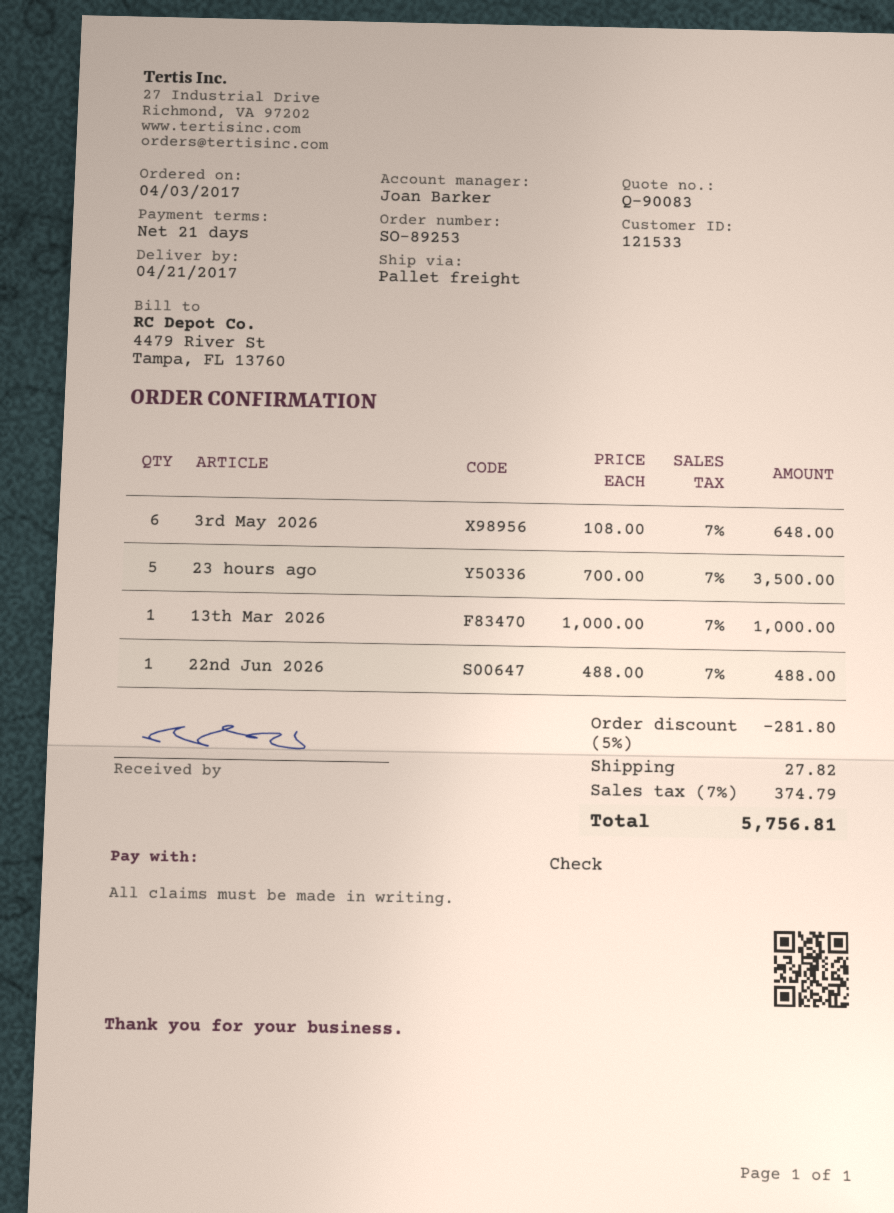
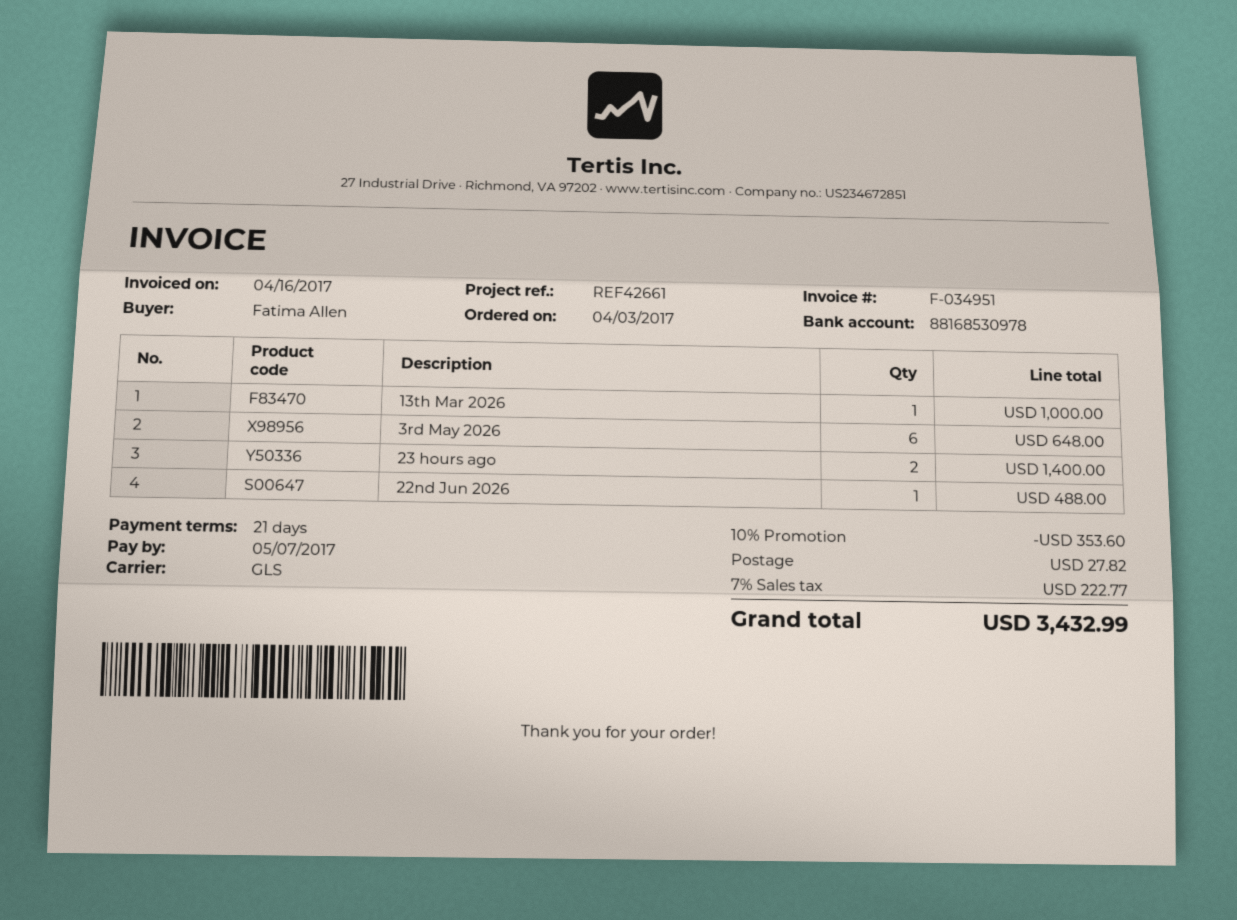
shipping method: pallet freight -> GLS
23 hours ago: 5 for 3500.00 -> 2 for 1400.00
discount: 5% = 281.80 -> 10% = 353.60
tax: 7% = 374.79 -> 7% = 222.77
total: 5756.81 -> 3432.99

